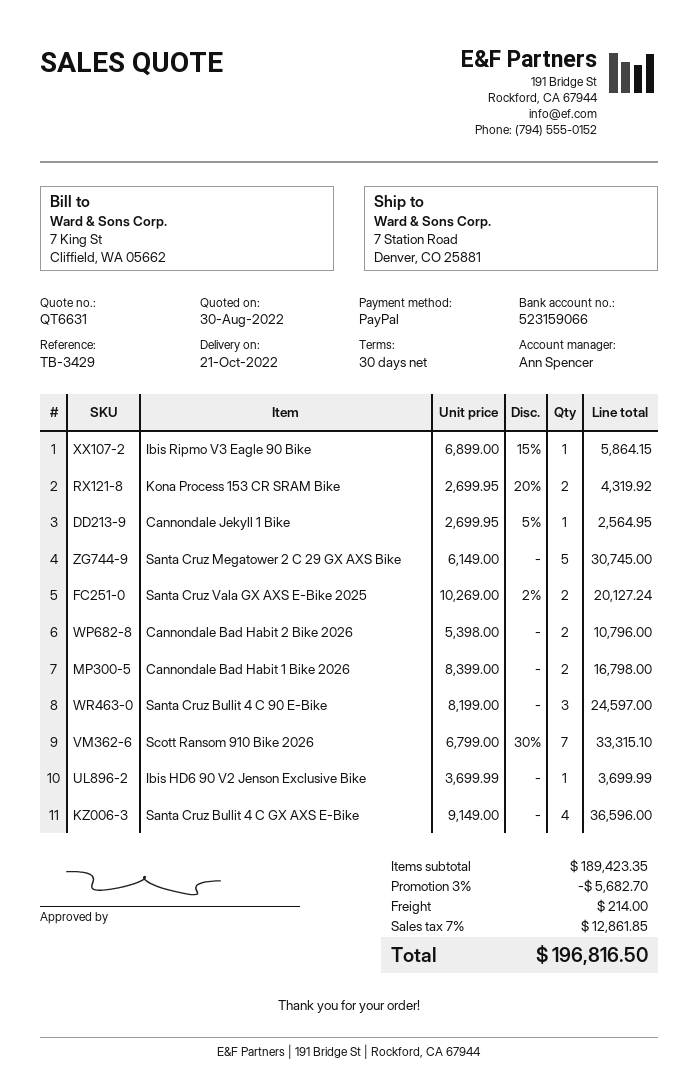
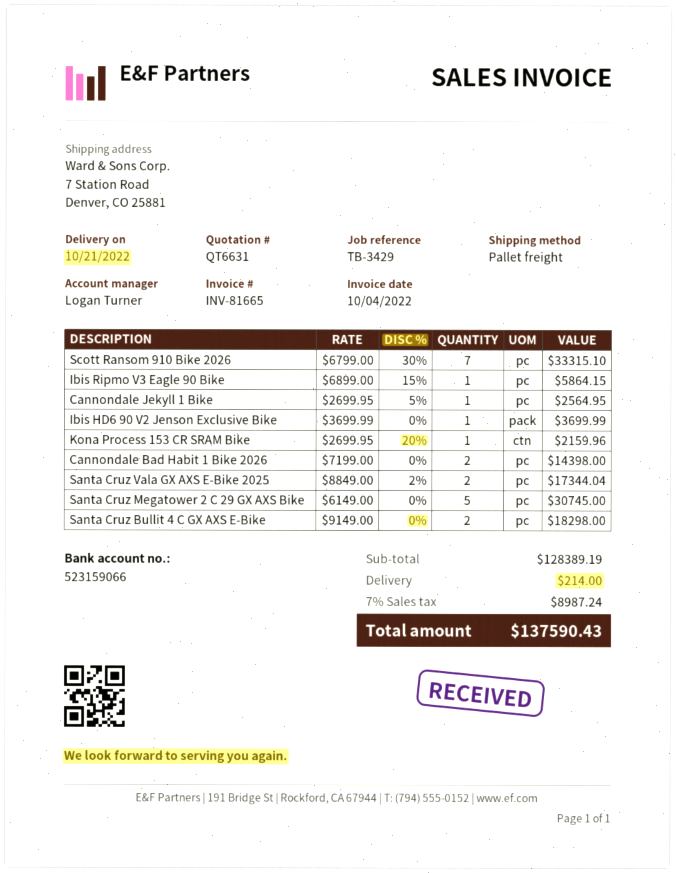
sales rep: Ann Spencer -> Logan Turner
Kona Process 153 CR SRAM Bike: 2 x 2699.95 - 20% = 4319.92 -> 1 x 2699.95 - 20% = 2159.96
Santa Cruz Vala GX AXS E-Bike 2025: 2 x 10269.00 - 2% = 20127.24 -> 2 x 8849.00 - 2% = 17344.04
Cannondale Bad Habit 2 Bike 2026: 2 x 5398.00 = 10796.00 -> none
Cannondale Bad Habit 1 Bike 2026: 2 x 8399.00 = 16798.00 -> 2 x 7199.00 = 14398.00
Santa Cruz Bullit 4 C 90 E-Bike: 3 x 8199.00 = 24597.00 -> none
Santa Cruz Bullit 4 C GX AXS E-Bike: 4 x 9149.00 = 36596.00 -> 2 x 9149.00 = 18298.00
subtotal: 189423.35 -> 128389.19
discount: 3% = 5682.70 -> none
tax: 7% = 12861.85 -> 7% = 8987.24
total: 196816.50 -> 137590.43

